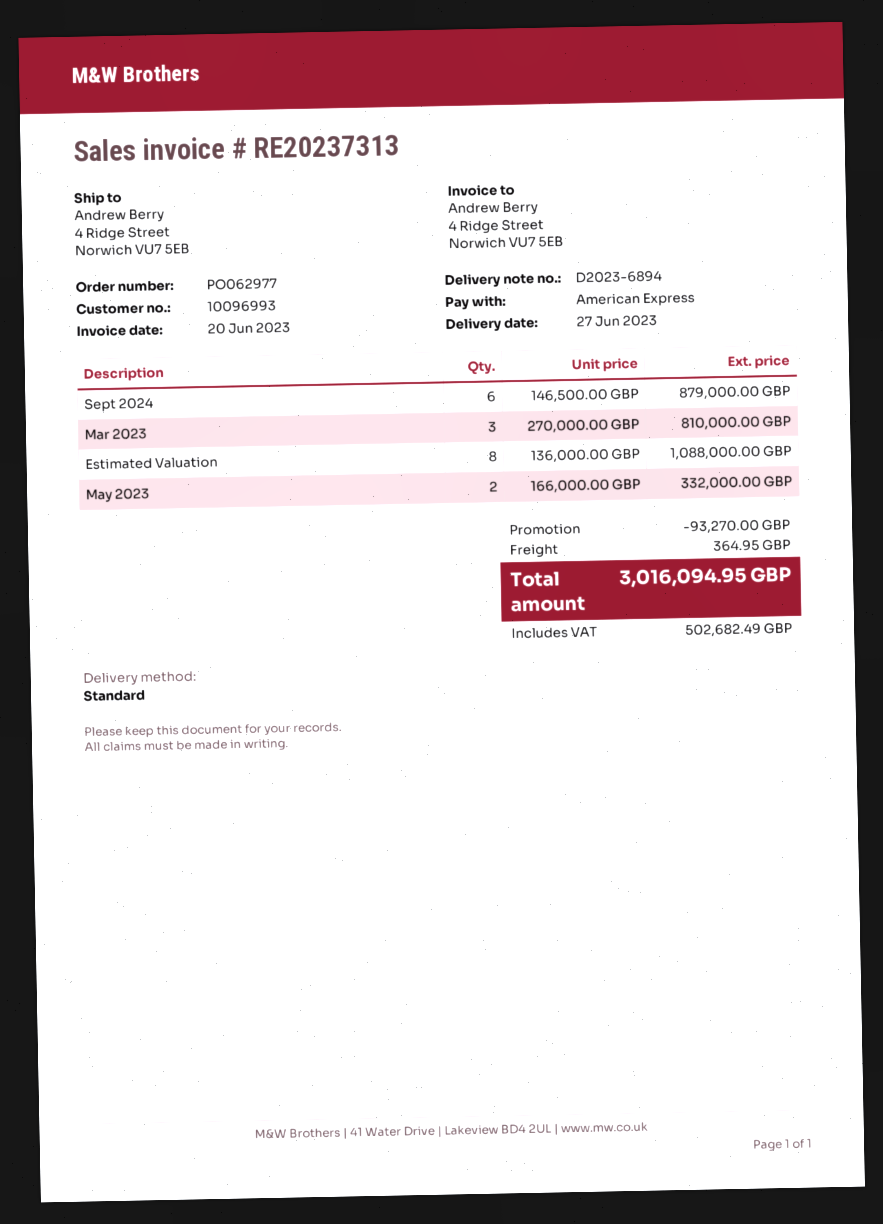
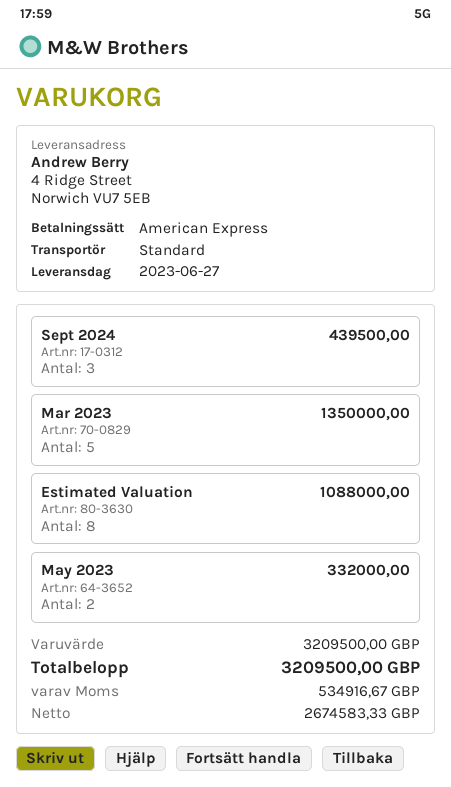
Sept 2024: 6 for 879000.00 -> 3 for 439500.00
Mar 2023: 3 for 810000.00 -> 5 for 1350000.00
discount: 93270.00 -> none
shipping: 364.95 -> none
tax: 502682.49 -> 534916.67
total: 3016094.95 -> 3209500.00

